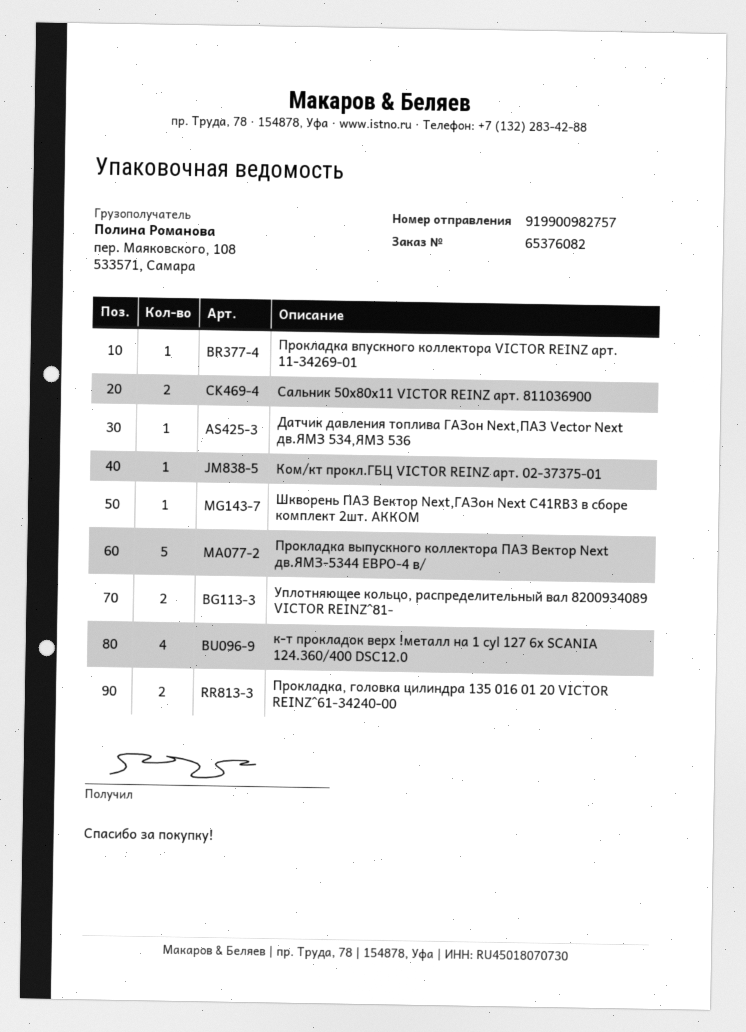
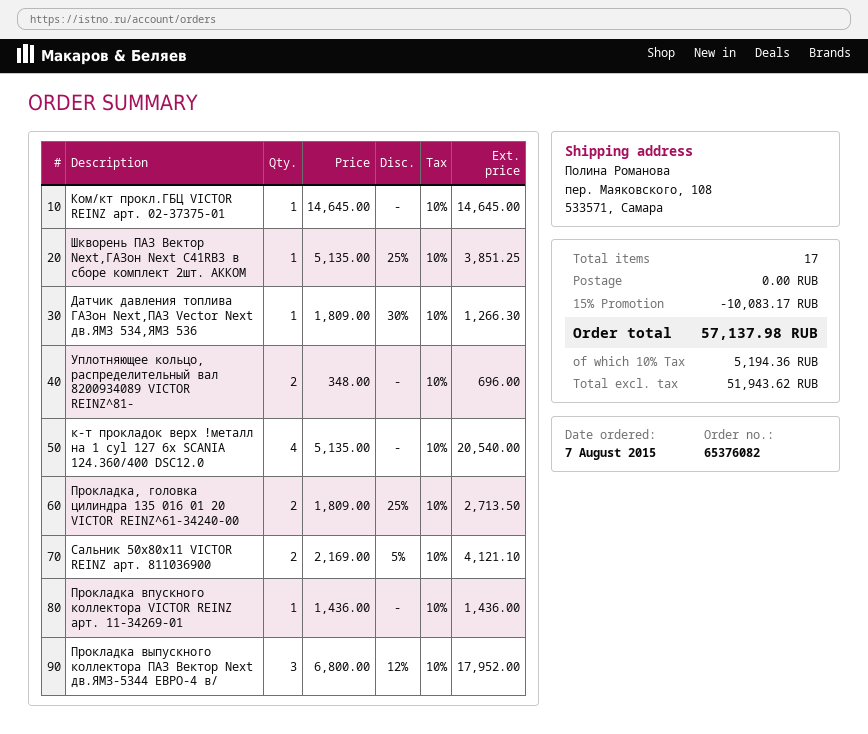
Прокладка выпускного коллектора ПАЗ Вектор Next дв.ЯМЗ-5344 ЕВРО-4 в/: 5 -> 3

